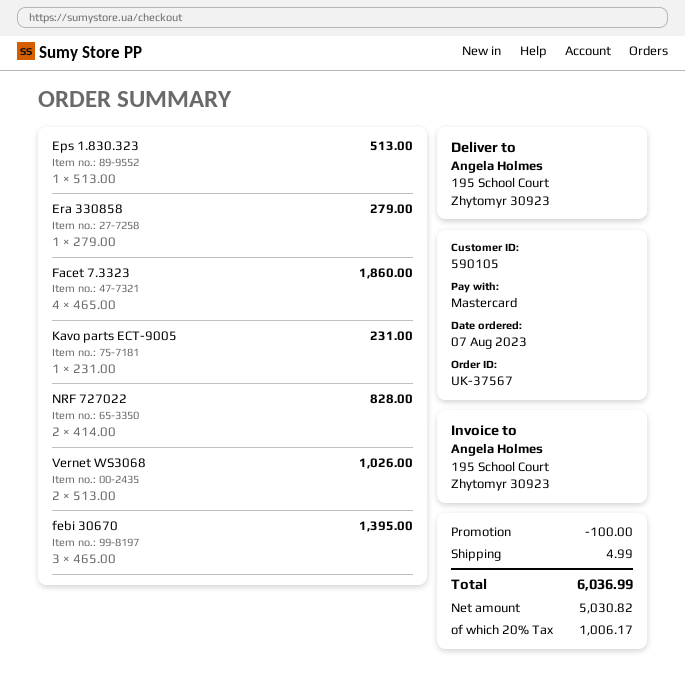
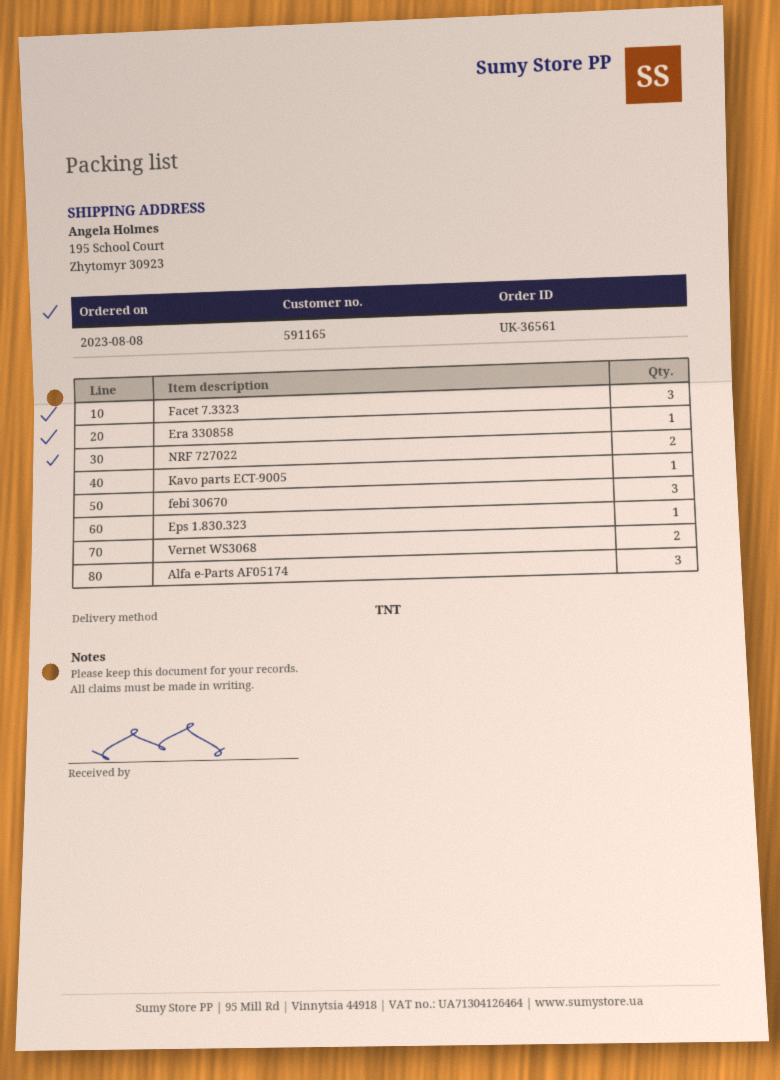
order number: UK-37567 -> UK-36561
order date: 2023-08-07 -> 2023-08-08
customer number: 590105 -> 591165
Facet 7.3323: 4 -> 3
Alfa e-Parts AF05174: none -> 3

